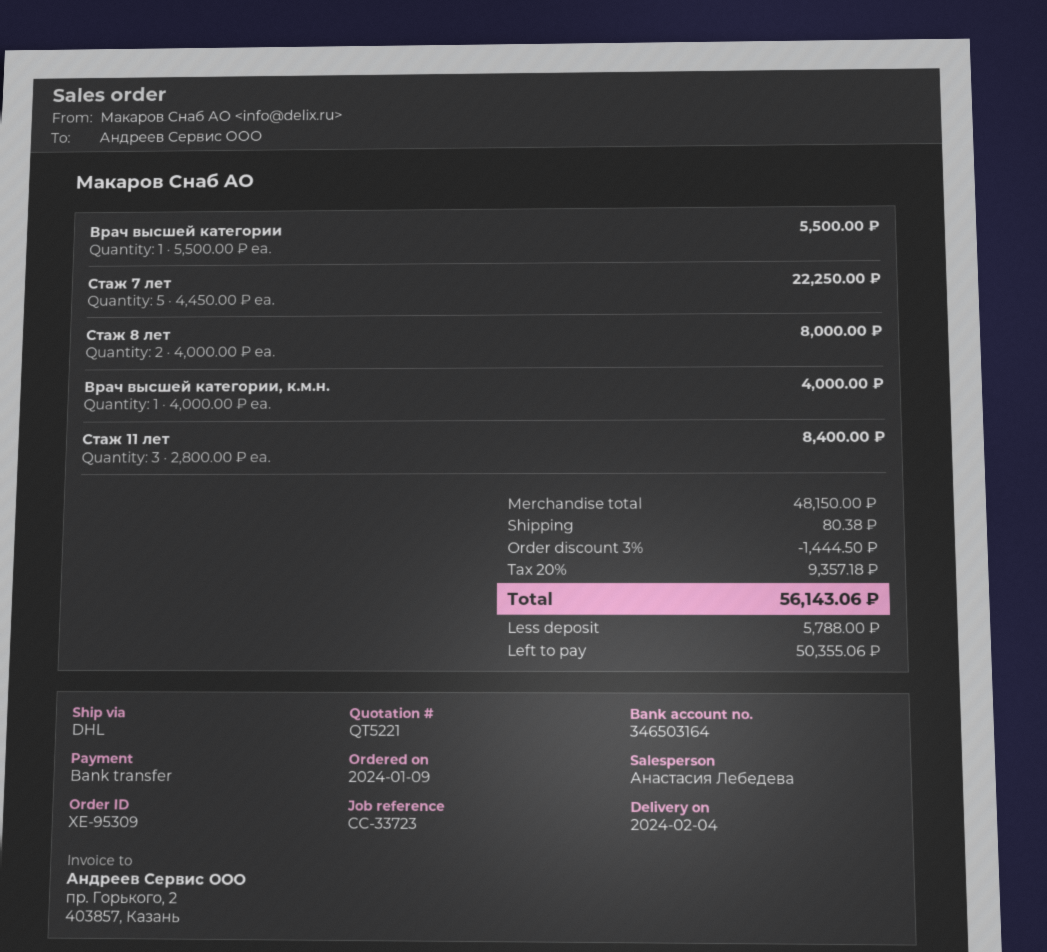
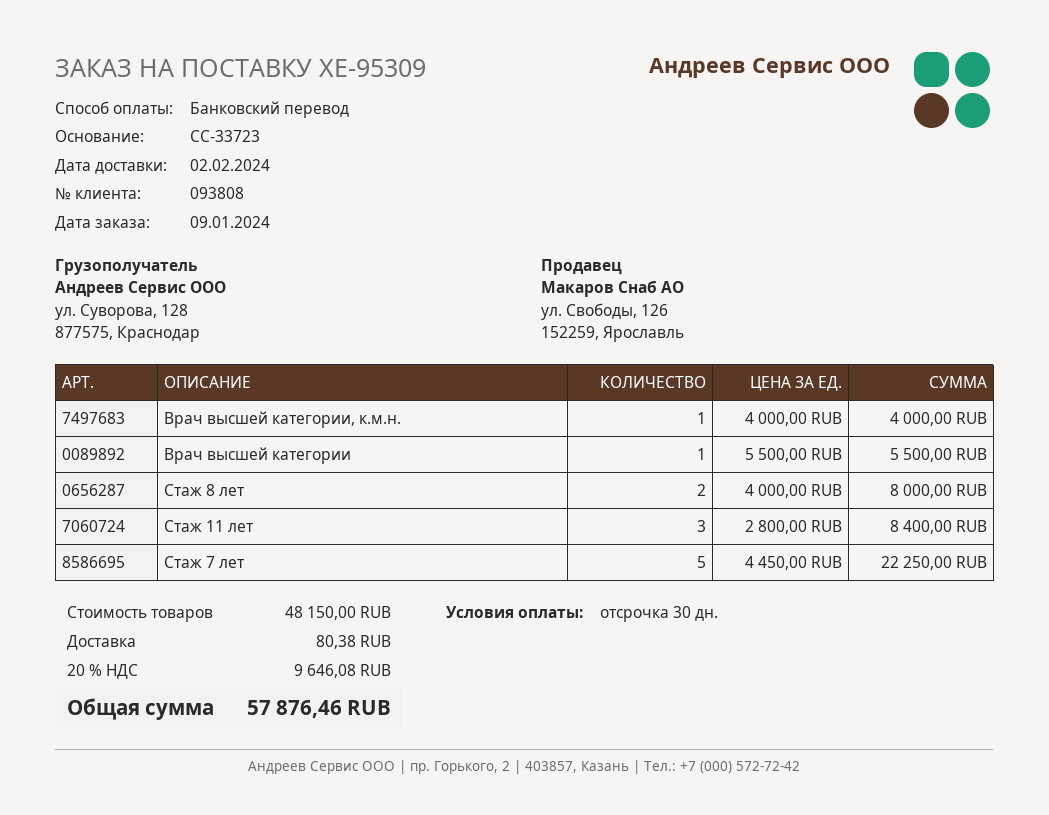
delivery date: 2024-02-04 -> 2024-02-02
discount: 3% = 1444.50 -> none
tax: 20% = 9357.18 -> 20% = 9646.08
total: 56143.06 -> 57876.46

